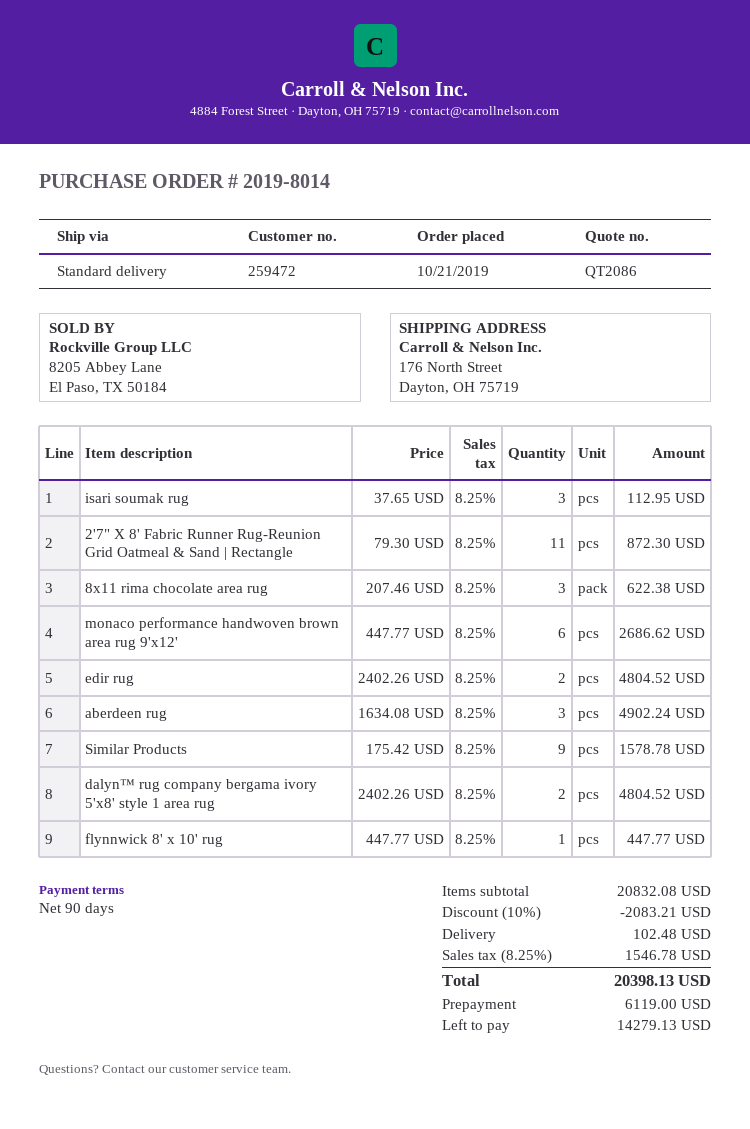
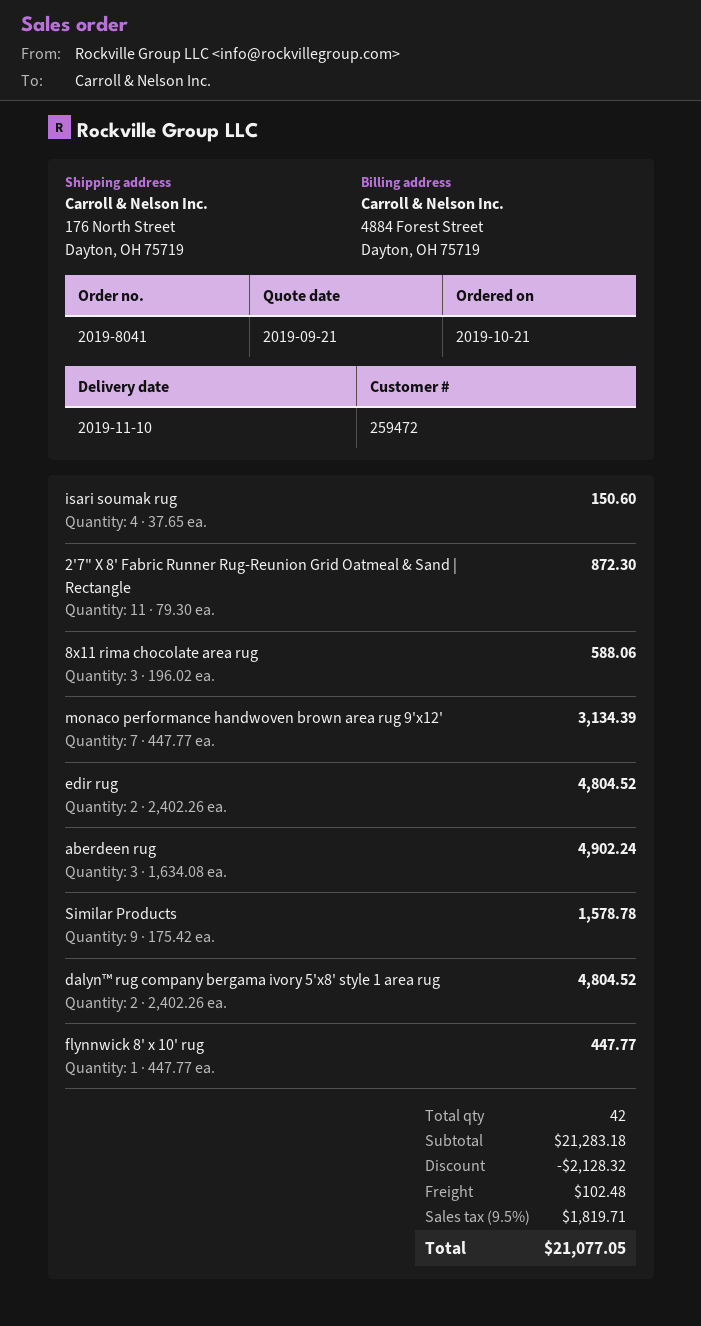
order number: 2019-8014 -> 2019-8041
isari soumak rug: 3 x 37.65 = 112.95 -> 4 x 37.65 = 150.60
8x11 rima chocolate area rug: 3 x 207.46 = 622.38 -> 3 x 196.02 = 588.06
monaco performance handwoven brown area rug 9'x12': 6 x 447.77 = 2686.62 -> 7 x 447.77 = 3134.39
subtotal: 20832.08 -> 21283.18
discount: 2083.21 -> 2128.32
tax: 8.25% = 1546.78 -> 9.5% = 1819.71
total: 20398.13 -> 21077.05

